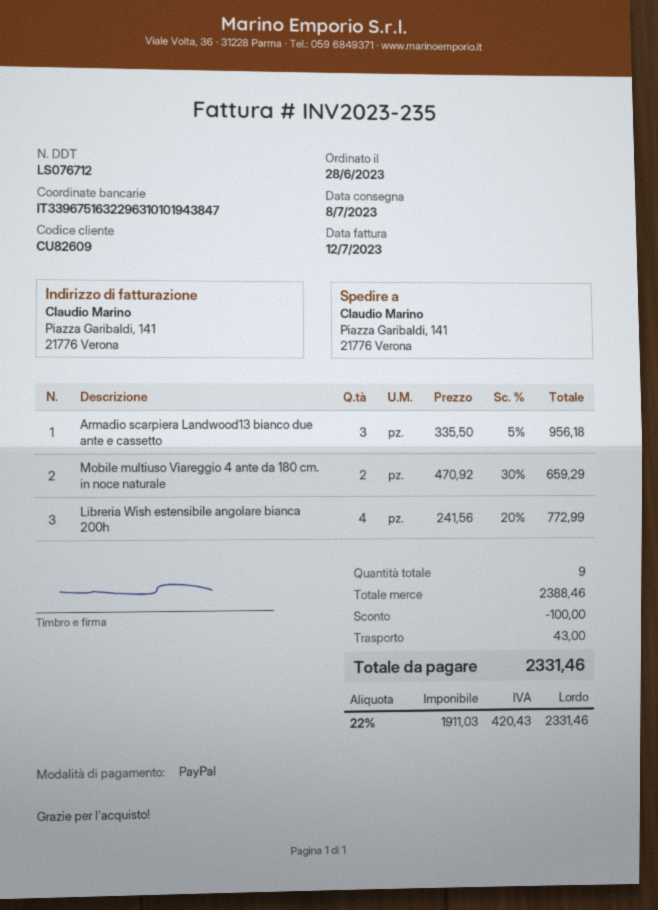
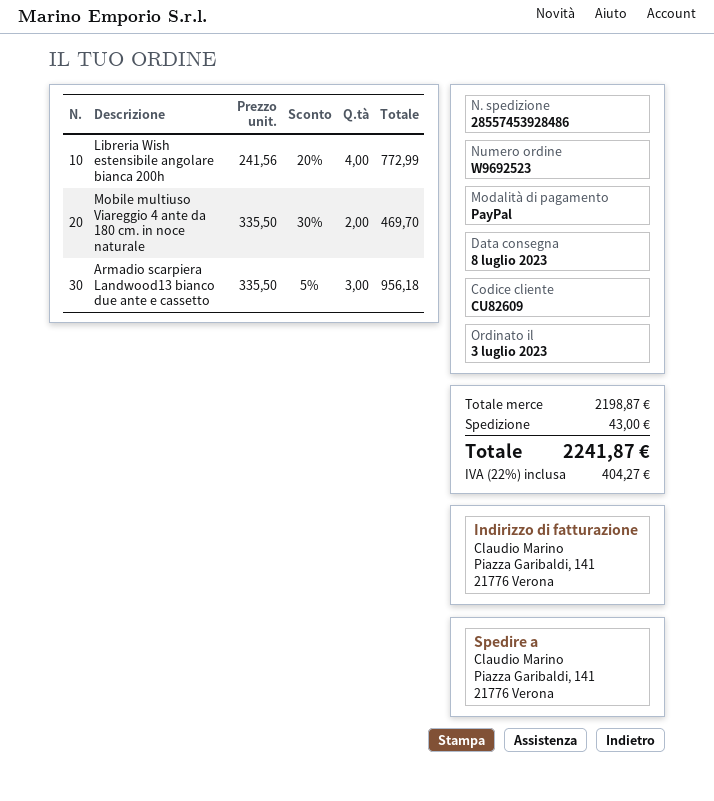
order date: 2023-06-28 -> 2023-07-03
Mobile multiuso Viareggio 4 ante da 180 cm. in noce naturale: 2 x 470.92 - 30% = 659.29 -> 2 x 335.50 - 30% = 469.70
subtotal: 2388.46 -> 2198.87
discount: 100.00 -> none
tax: 22% = 420.43 -> 22% = 404.27
total: 2331.46 -> 2241.87

